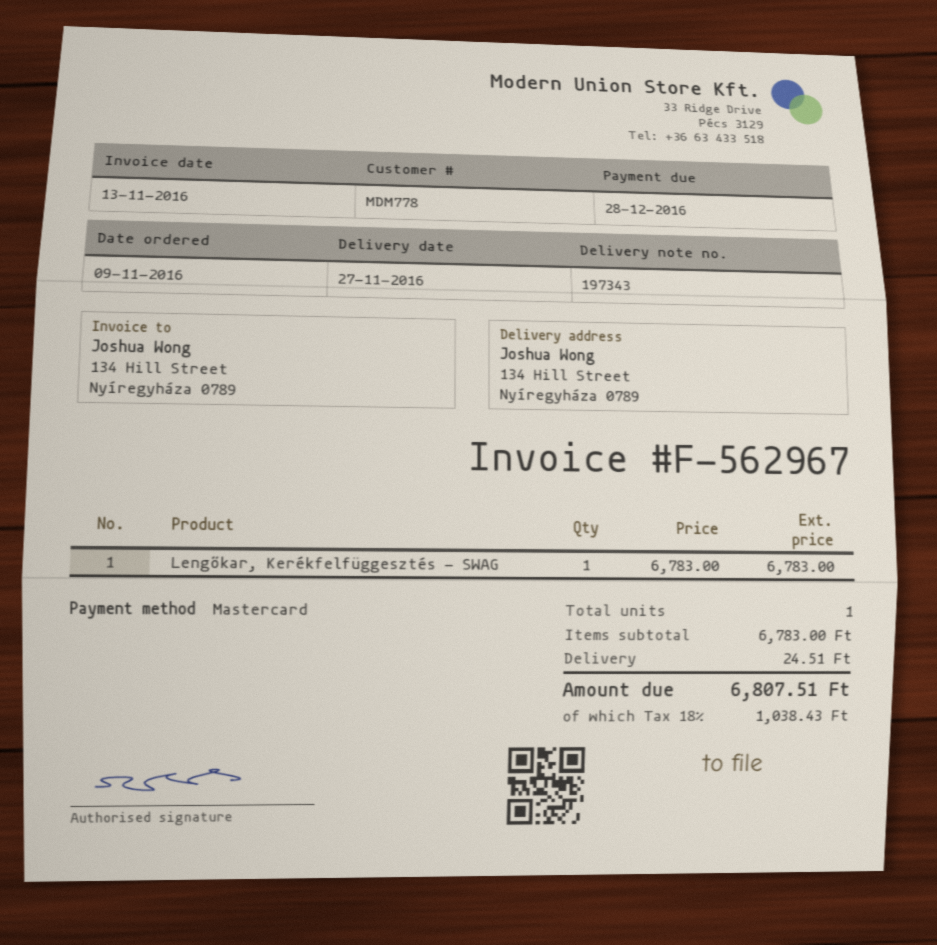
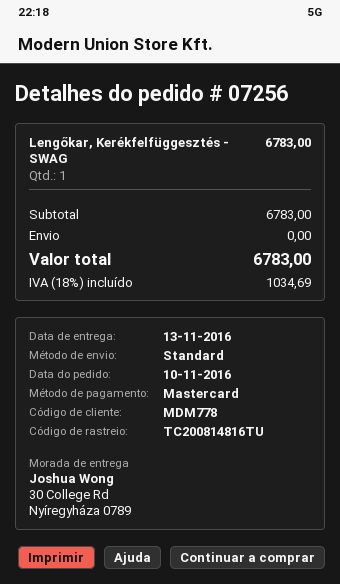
order date: 2016-11-09 -> 2016-11-10
delivery date: 2016-11-27 -> 2016-11-13
ship to: 134 Hill Street, Nyíregyháza 0789 -> 30 College Rd, Nyíregyháza 0789
shipping: 24.51 -> 0.00
tax: 18% = 1038.43 -> 18% = 1034.69
total: 6807.51 -> 6783.00

